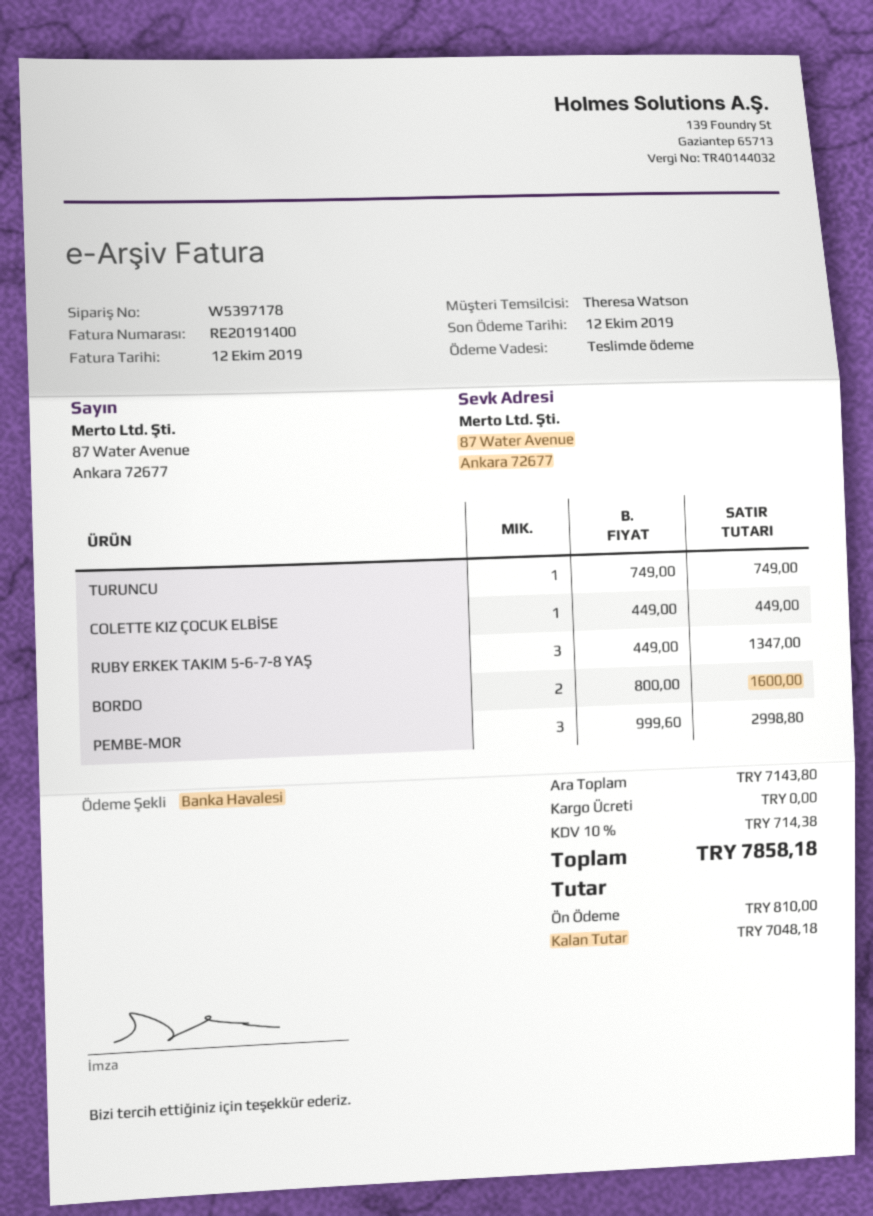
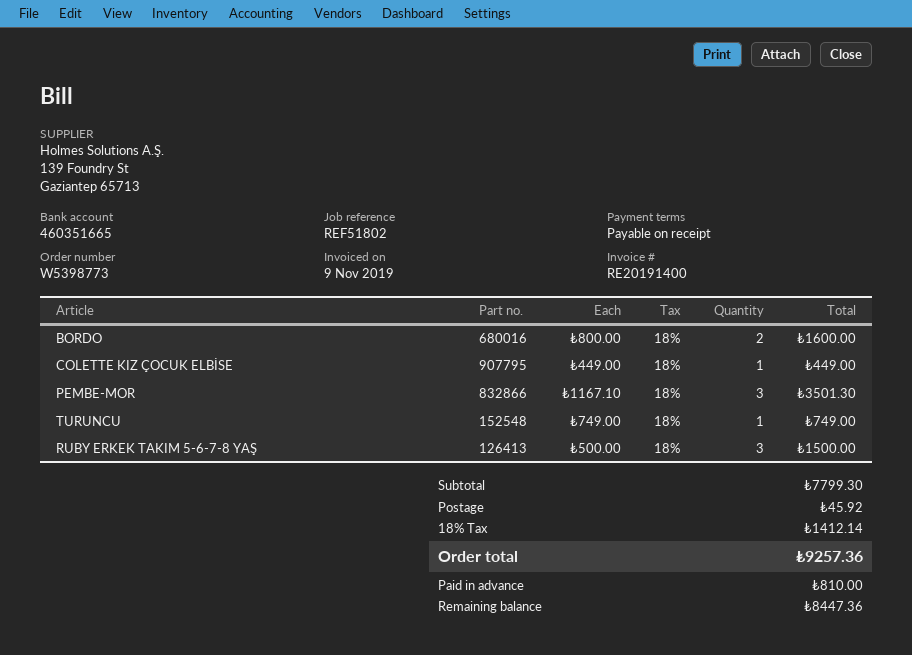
order number: W5397178 -> W5398773
invoice date: 2019-10-12 -> 2019-11-09
RUBY ERKEK TAKIM 5-6-7-8 YAŞ: 3 x 449.00 = 1347.00 -> 3 x 500.00 = 1500.00
PEMBE-MOR: 3 x 999.60 = 2998.80 -> 3 x 1167.10 = 3501.30
subtotal: 7143.80 -> 7799.30
shipping: 0.00 -> 45.92
tax: 10% = 714.38 -> 18% = 1412.14
total: 7858.18 -> 9257.36
balance: 7048.18 -> 8447.36

